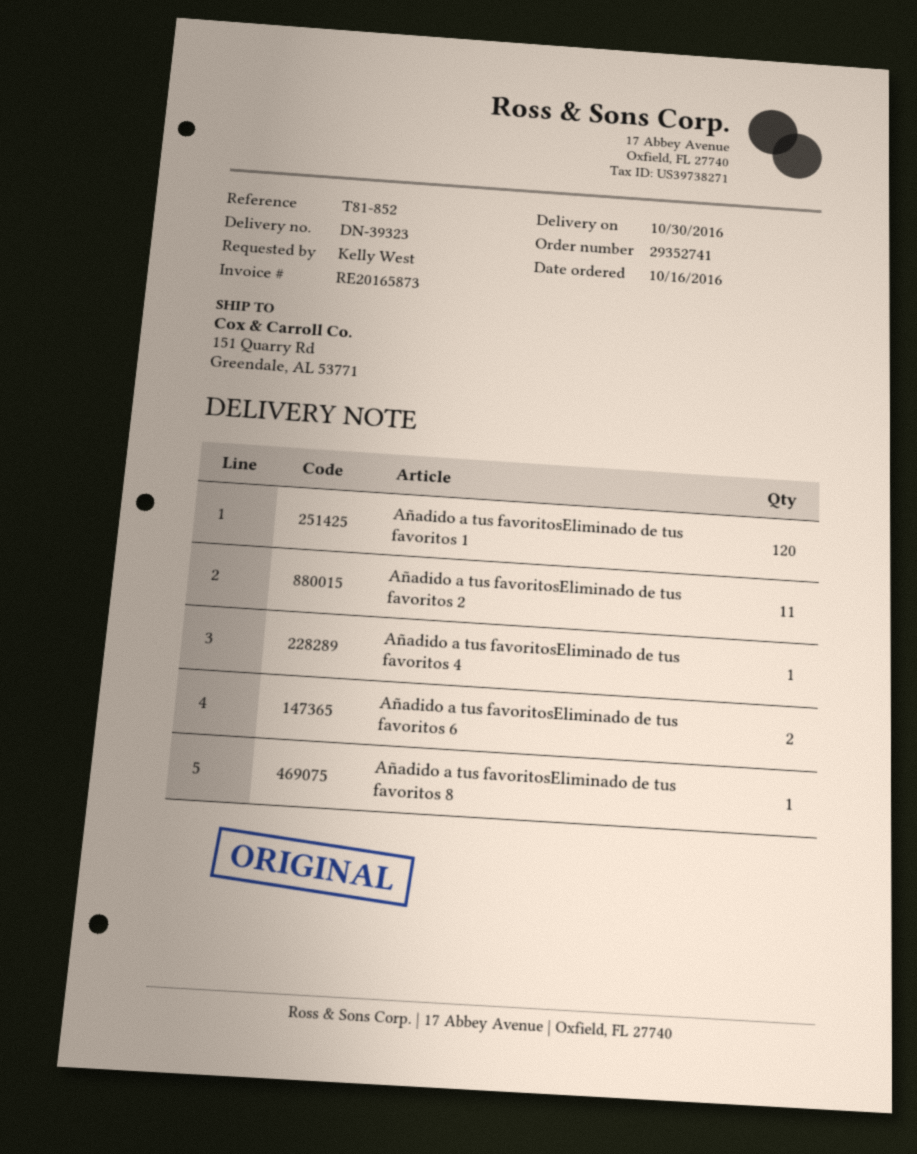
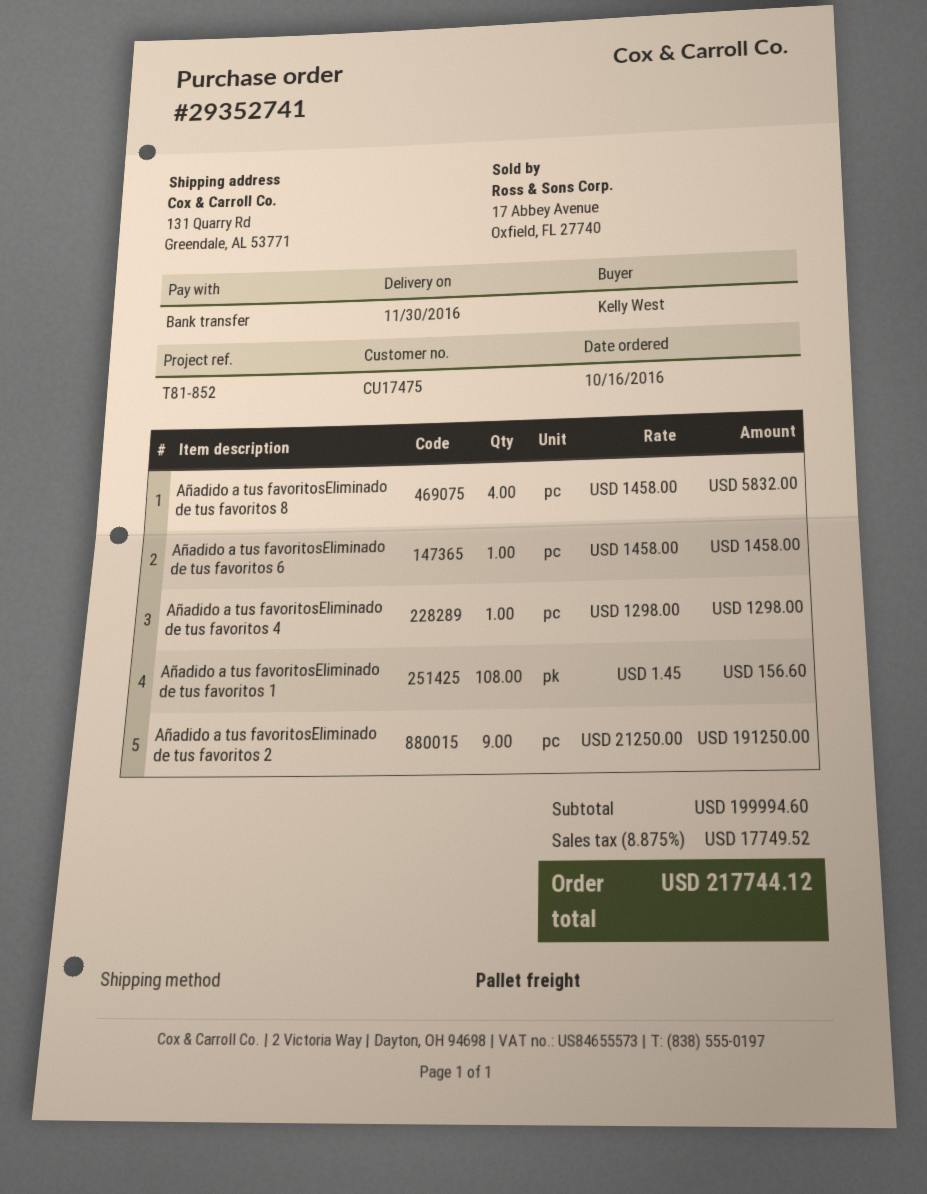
delivery date: 2016-10-30 -> 2016-11-30
ship to: 151 Quarry Rd, Greendale, AL 53771 -> 131 Quarry Rd, Greendale, AL 53771
Añadido a tus favoritosEliminado de tus favoritos 1: 120 -> 108
Añadido a tus favoritosEliminado de tus favoritos 2: 11 -> 9
Añadido a tus favoritosEliminado de tus favoritos 6: 2 -> 1
Añadido a tus favoritosEliminado de tus favoritos 8: 1 -> 4

